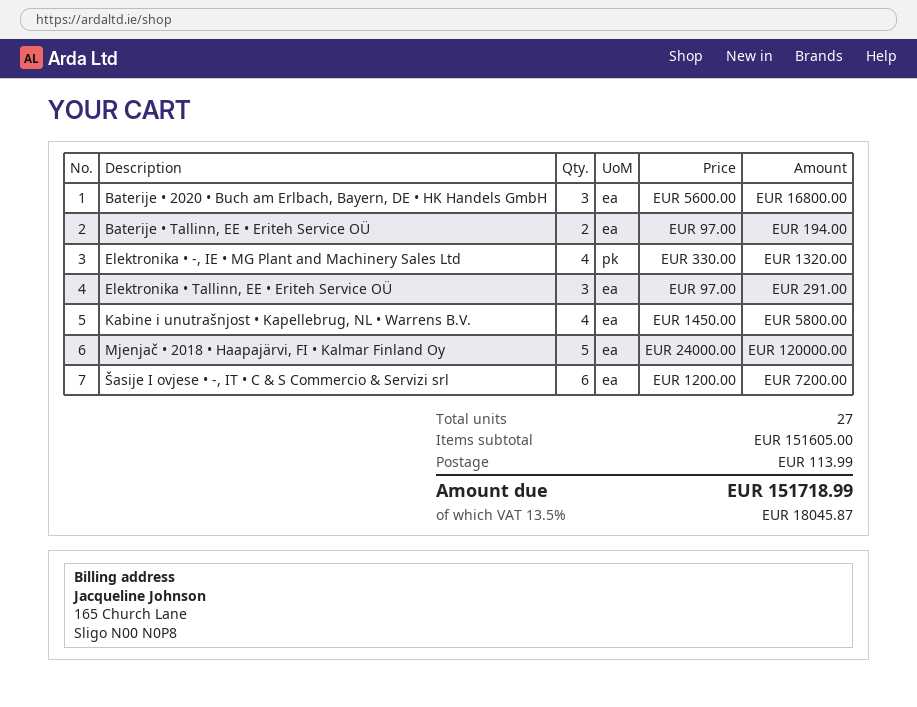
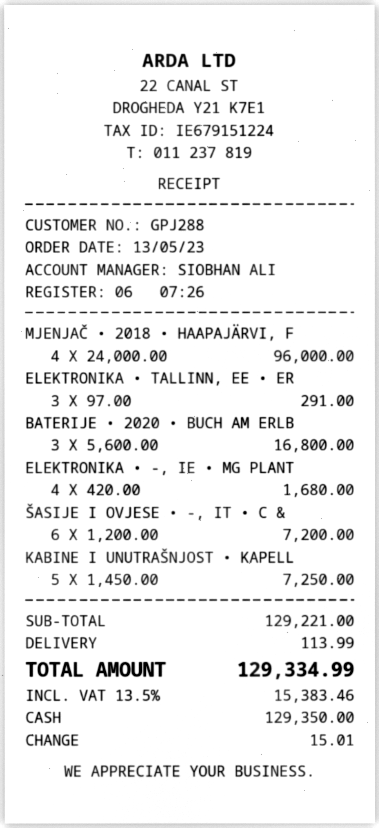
Baterije • Tallinn, EE • Eriteh Service OÜ: 2 x 97.00 = 194.00 -> none
Elektronika • -, IE • MG Plant and Machinery Sales Ltd: 4 x 330.00 = 1320.00 -> 4 x 420.00 = 1680.00
Kabine i unutrašnjost • Kapellebrug, NL • Warrens B.V.: 4 x 1450.00 = 5800.00 -> 5 x 1450.00 = 7250.00
Mjenjač • 2018 • Haapajärvi, FI • Kalmar Finland Oy: 5 x 24000.00 = 120000.00 -> 4 x 24000.00 = 96000.00
subtotal: 151605.00 -> 129221.00
tax: 13.5% = 18045.87 -> 13.5% = 15383.46
total: 151718.99 -> 129334.99

